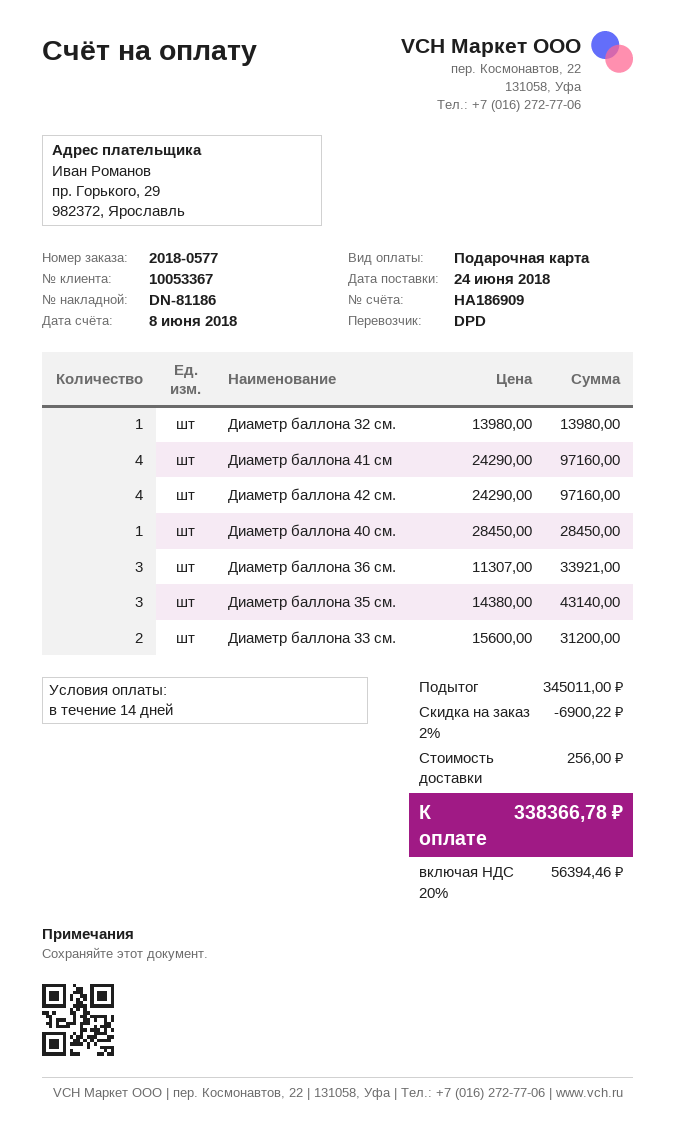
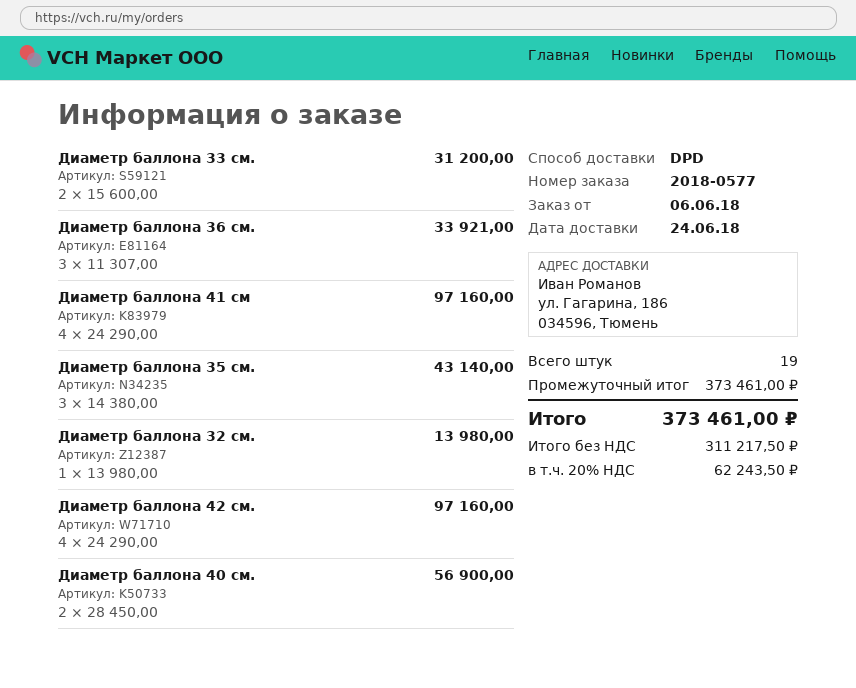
Диаметр баллона 40 см.: 1 x 28450.00 = 28450.00 -> 2 x 28450.00 = 56900.00
subtotal: 345011.00 -> 373461.00
discount: 2% = 6900.22 -> none
shipping: 256.00 -> none
tax: 20% = 56394.46 -> 20% = 62243.50
total: 338366.78 -> 373461.00

